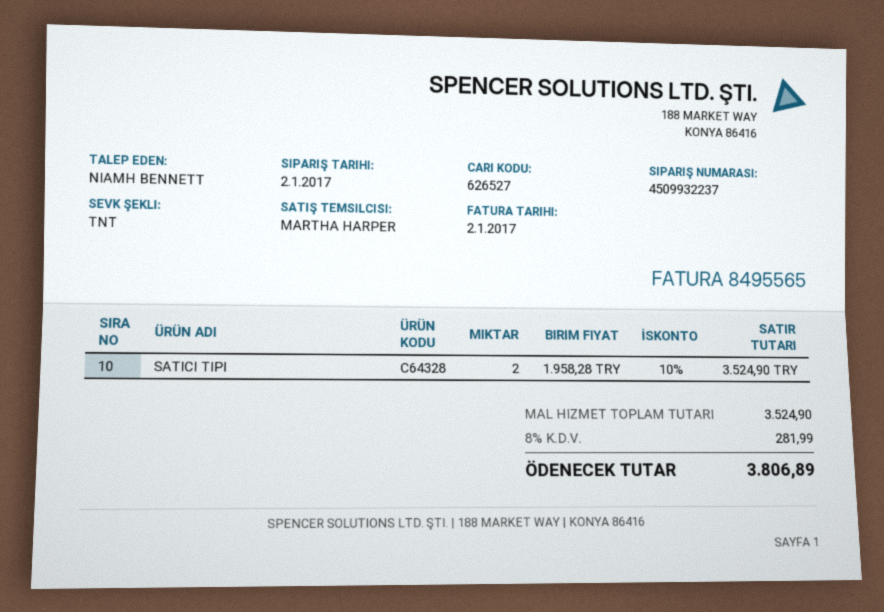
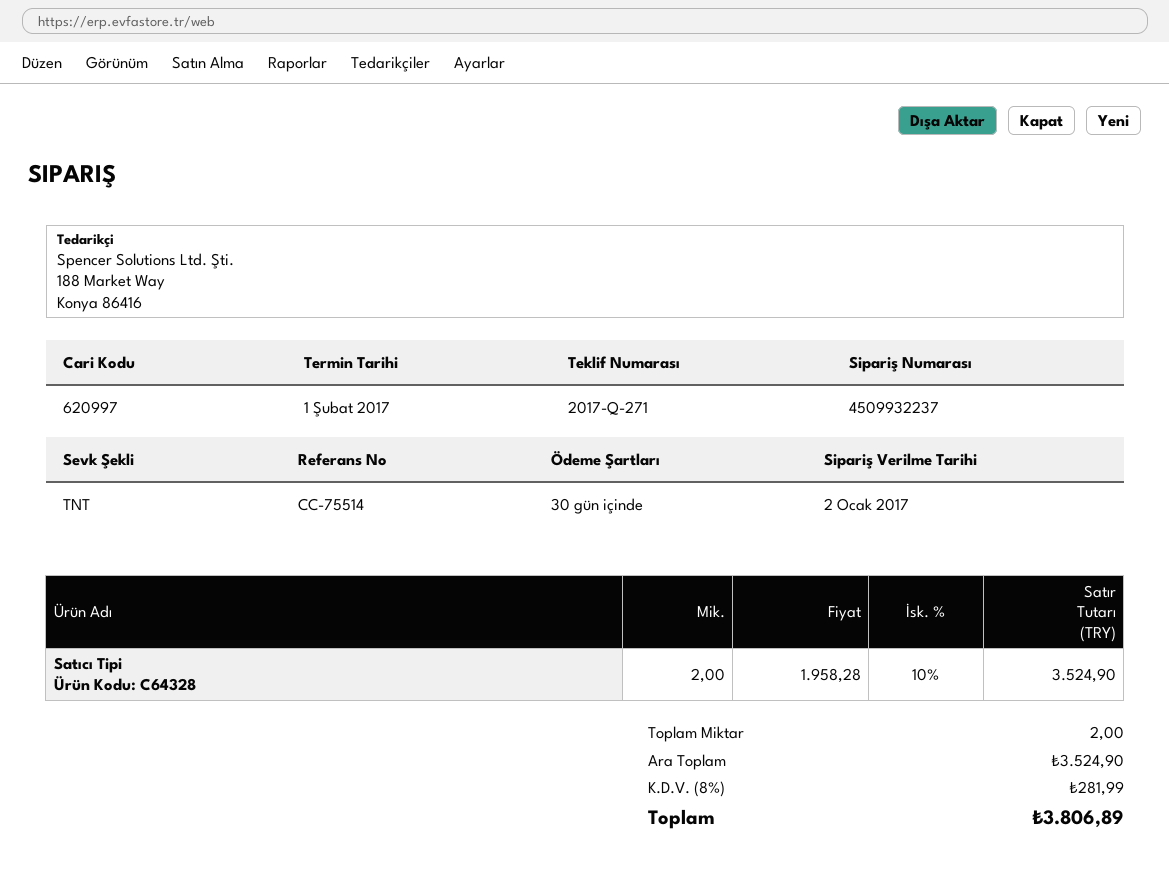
customer number: 626527 -> 620997

